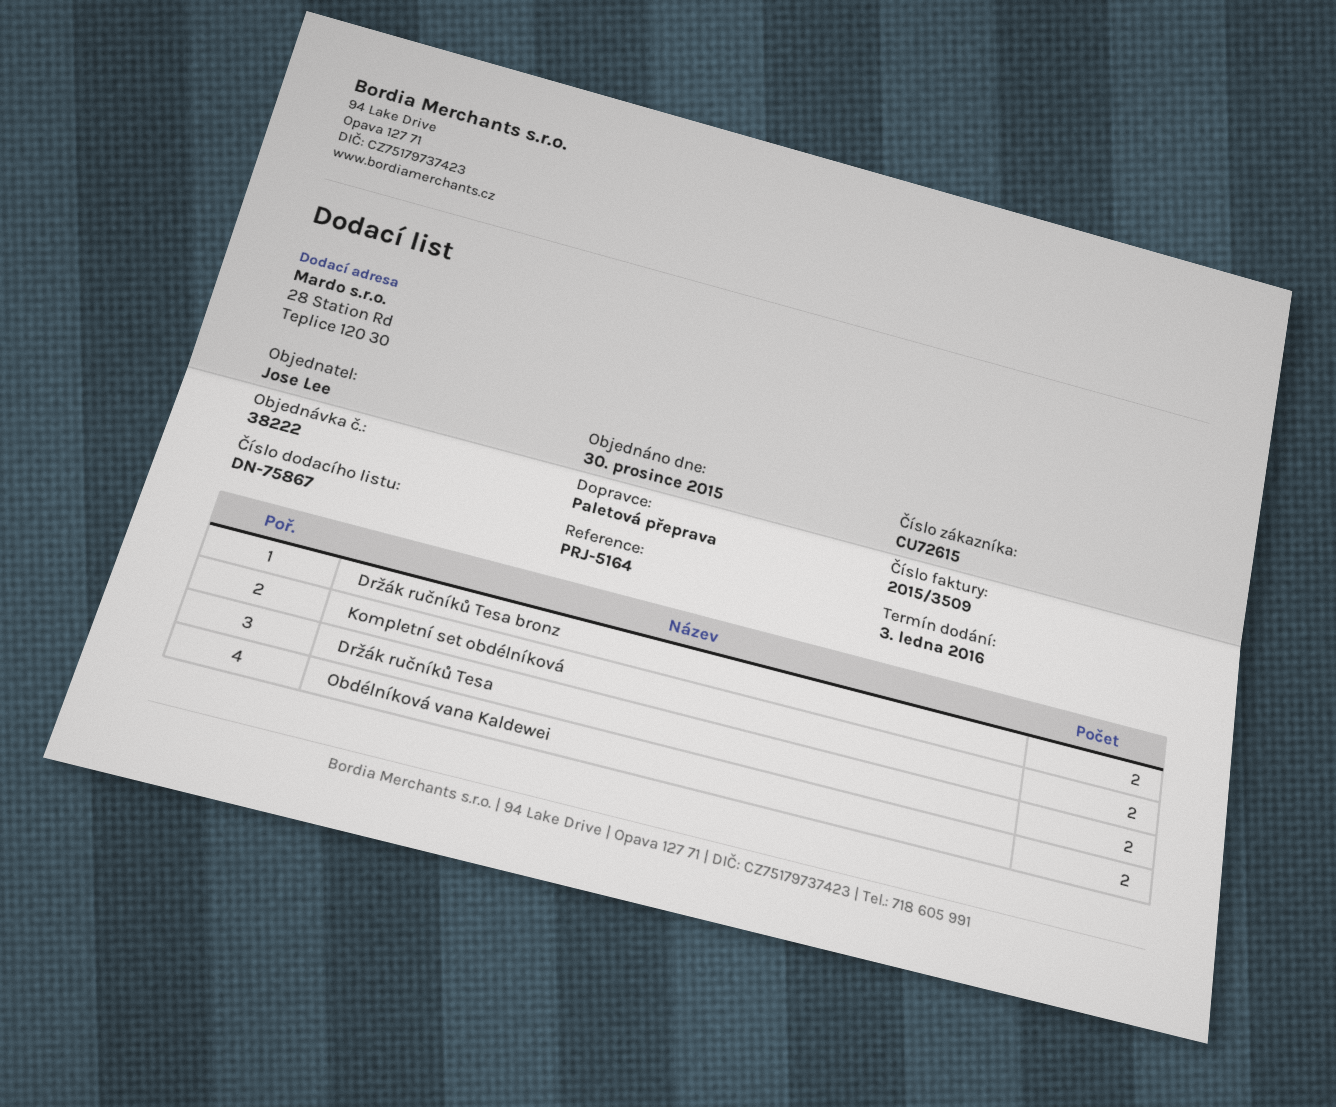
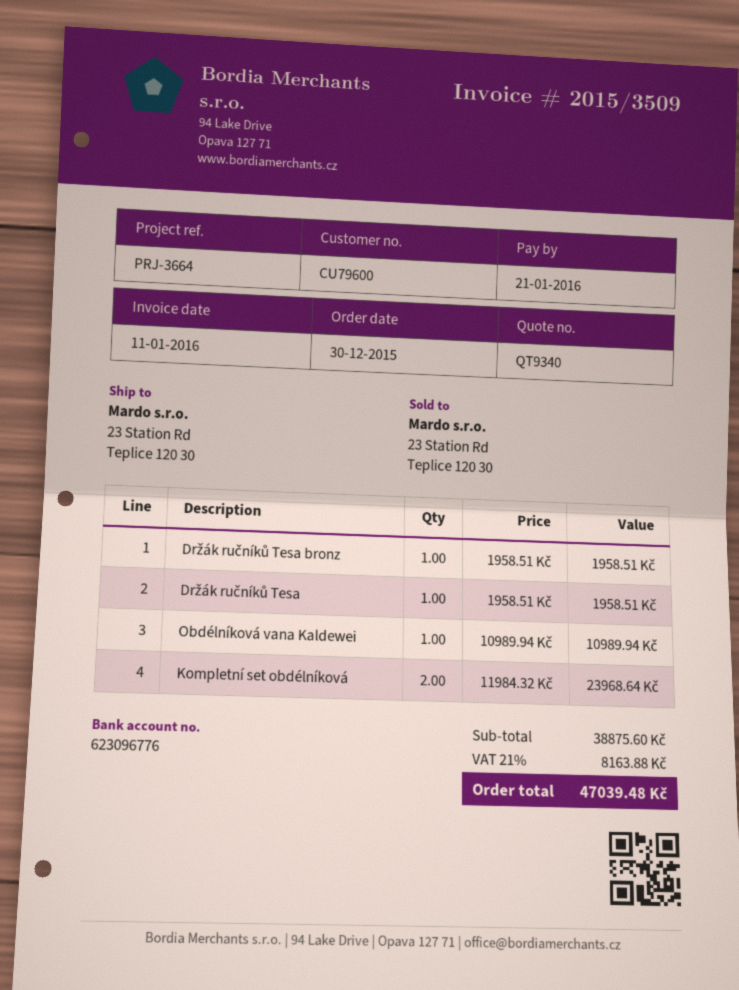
customer number: CU72615 -> CU79600
reference: PRJ-5164 -> PRJ-3664
ship to: 28 Station Rd, Teplice 120 30 -> 23 Station Rd, Teplice 120 30
Držák ručníků Tesa bronz: 2 -> 1
Držák ručníků Tesa: 2 -> 1
Obdélníková vana Kaldewei: 2 -> 1

